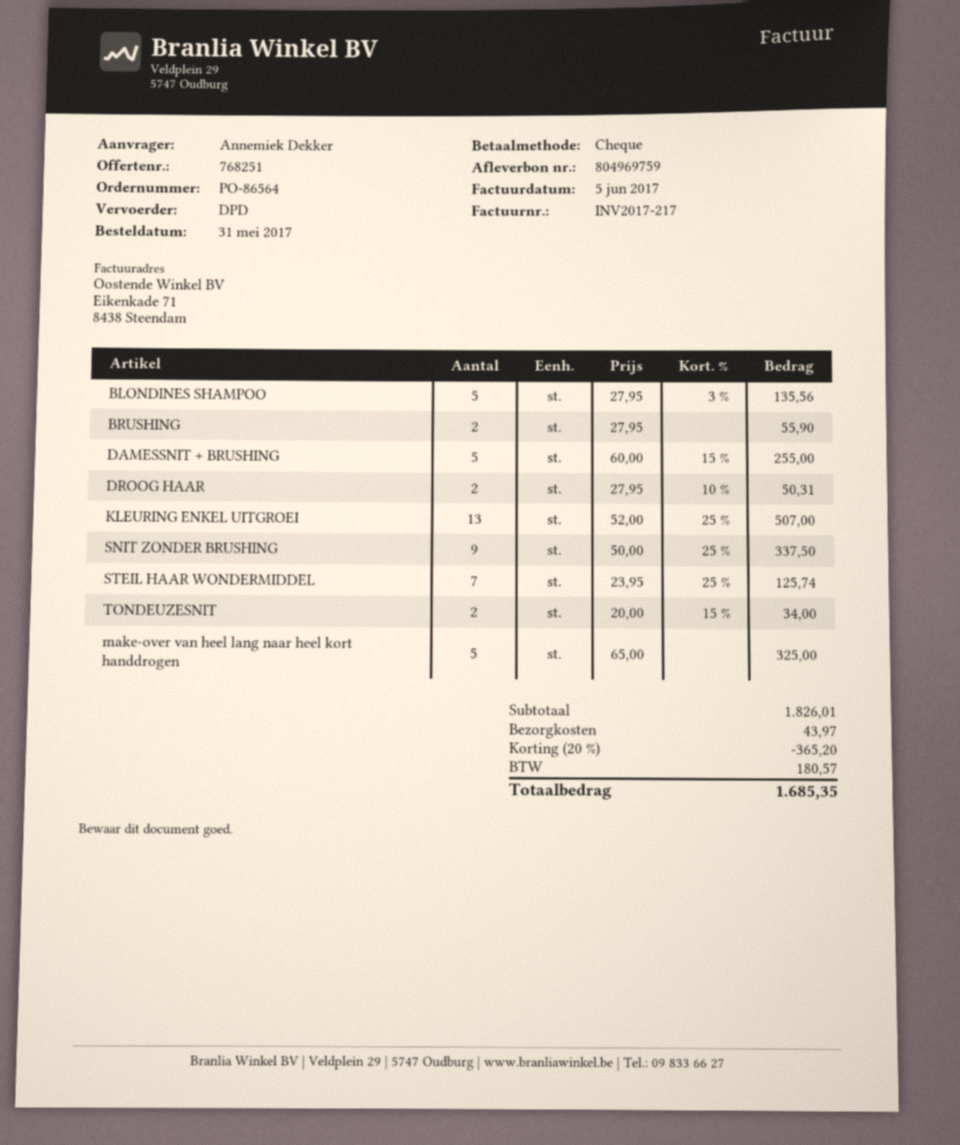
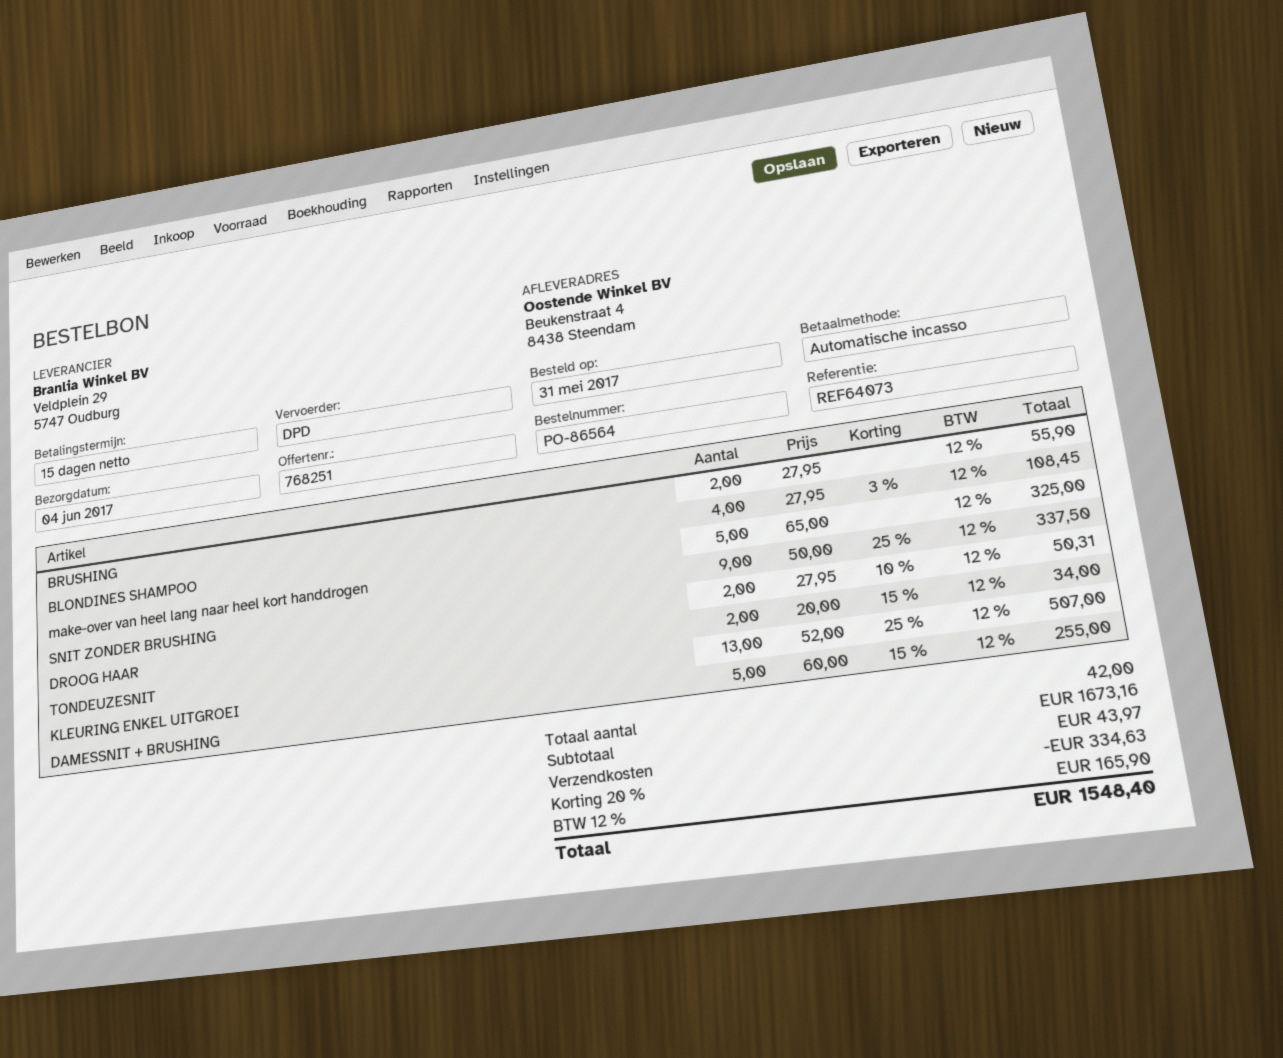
payment method: cheque -> direct debit
BLONDINES SHAMPOO: 5 x 27.95 - 3% = 135.56 -> 4 x 27.95 - 3% = 108.45
STEIL HAAR WONDERMIDDEL: 7 x 23.95 - 25% = 125.74 -> none
subtotal: 1826.01 -> 1673.16
discount: 20% = 365.20 -> 20% = 334.63
tax: 180.57 -> 165.90
total: 1685.35 -> 1548.40

